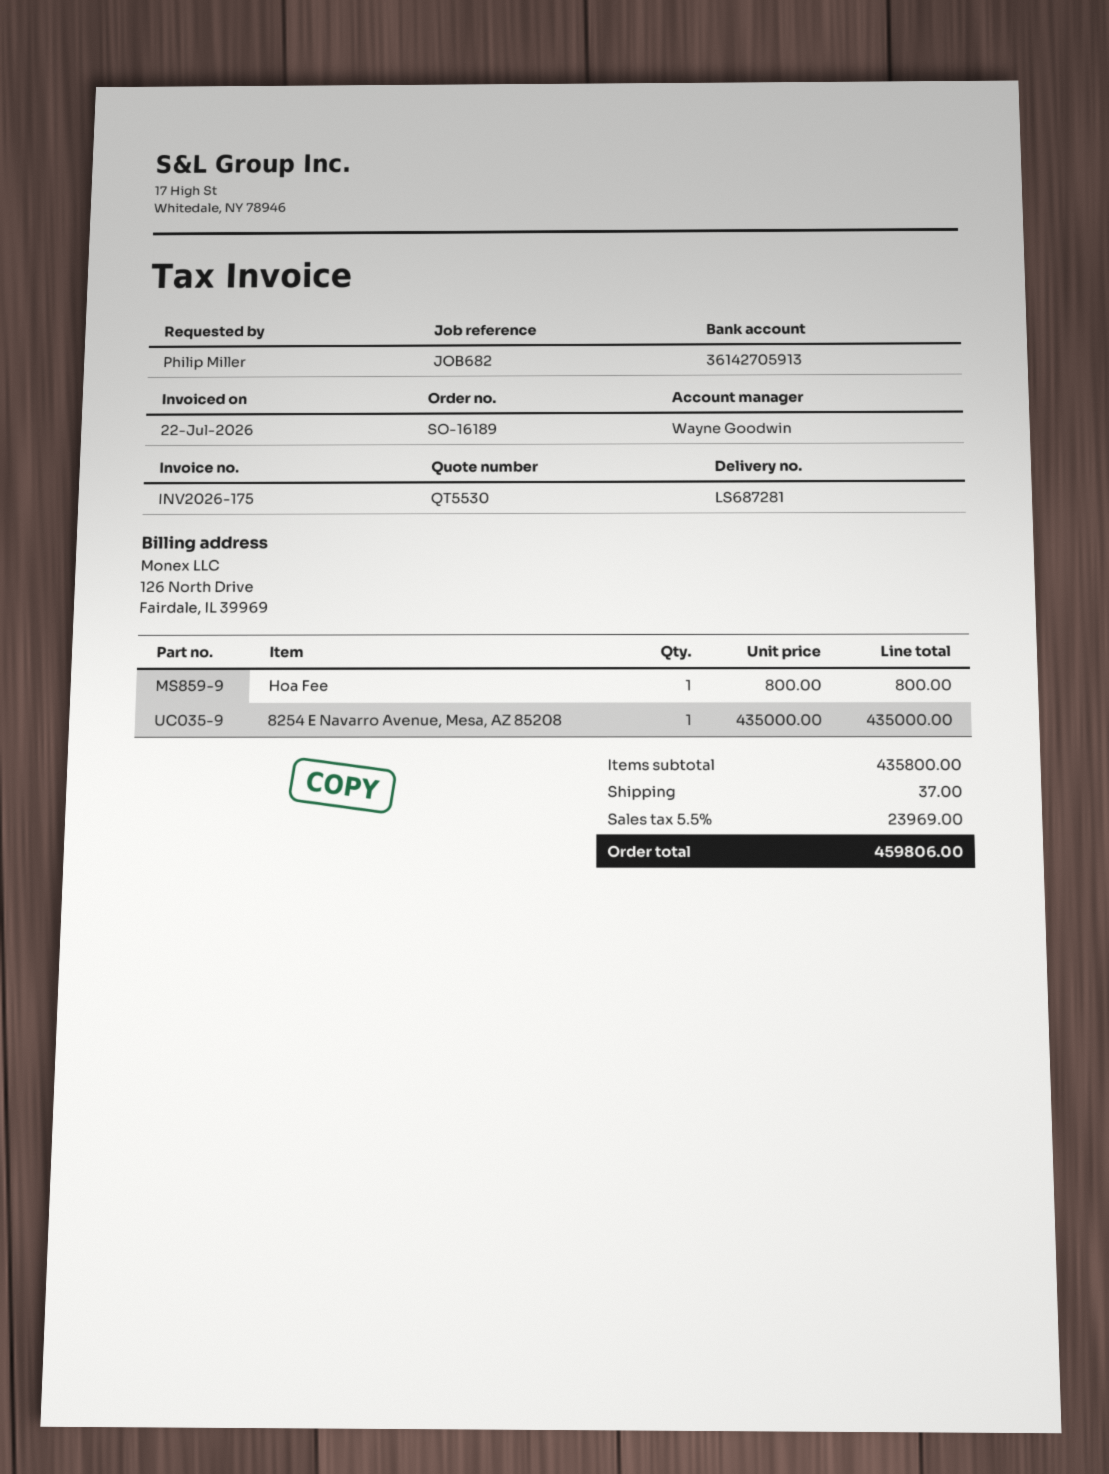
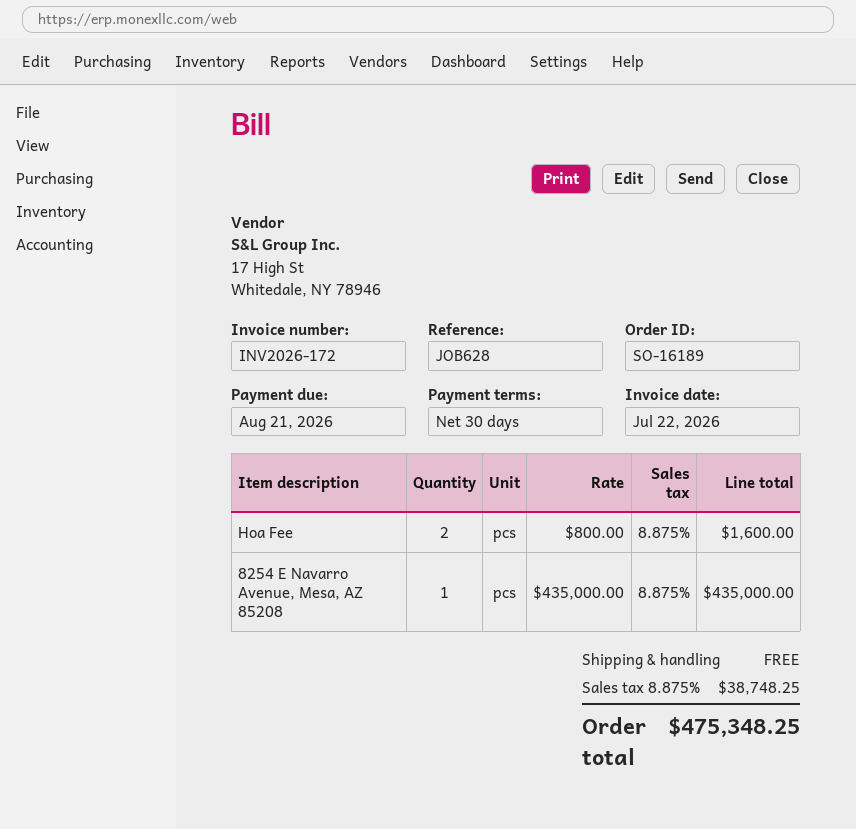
invoice number: INV2026-175 -> INV2026-172
reference: JOB682 -> JOB628
Hoa Fee: 1 x 800.00 = 800.00 -> 2 x 800.00 = 1600.00
shipping: 37.00 -> 0.00
tax: 5.5% = 23969.00 -> 8.875% = 38748.25
total: 459806.00 -> 475348.25

